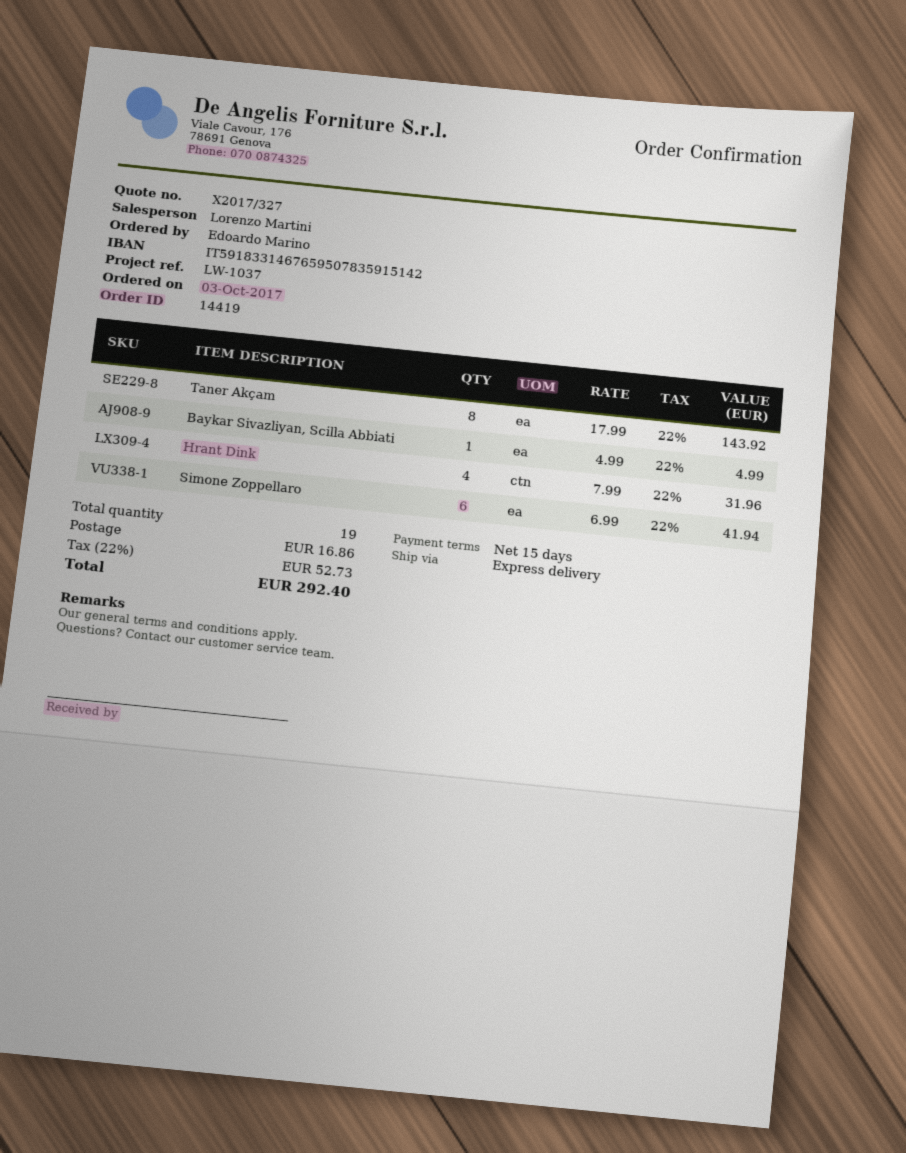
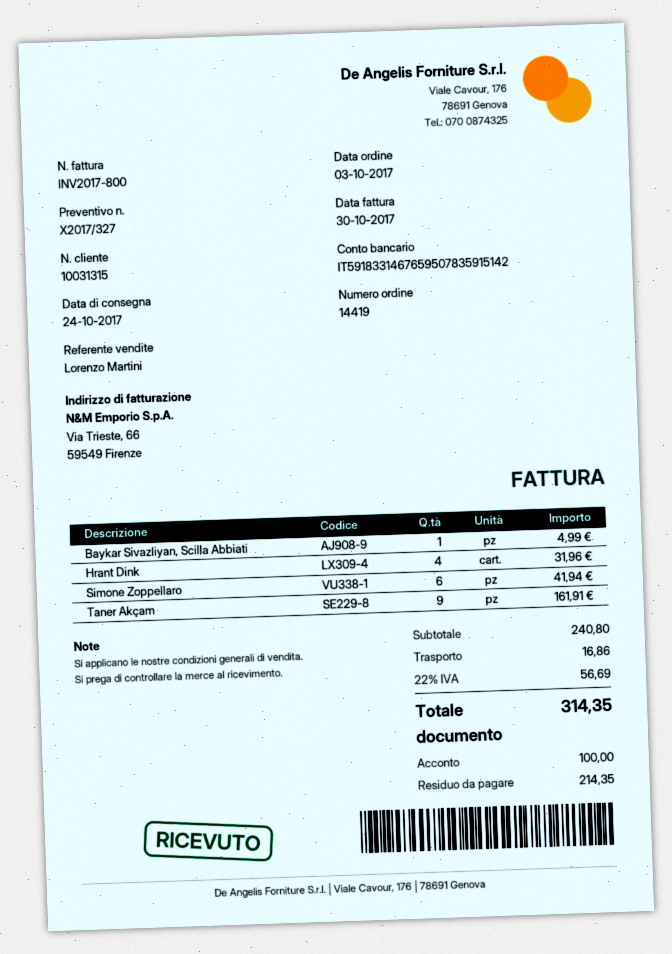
Taner Akçam: 8 for 143.92 -> 9 for 161.91
tax: 22% = 52.73 -> 22% = 56.69
total: 292.40 -> 314.35

